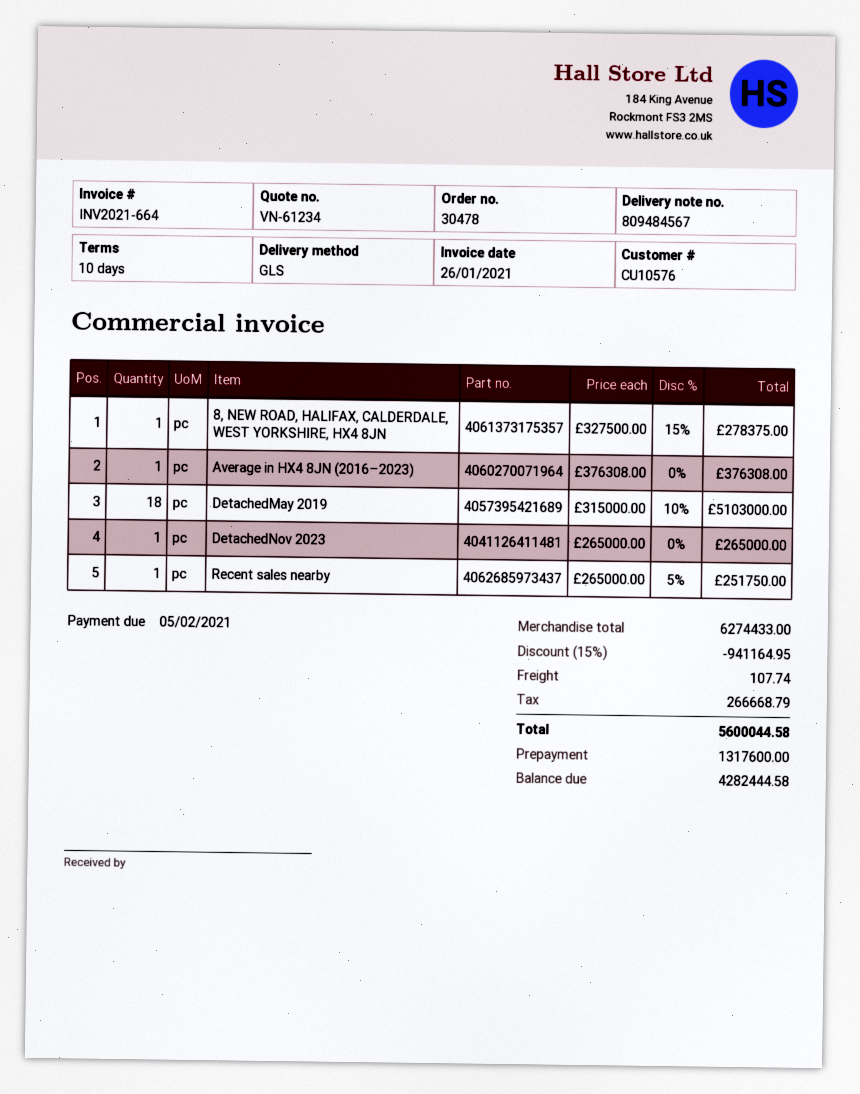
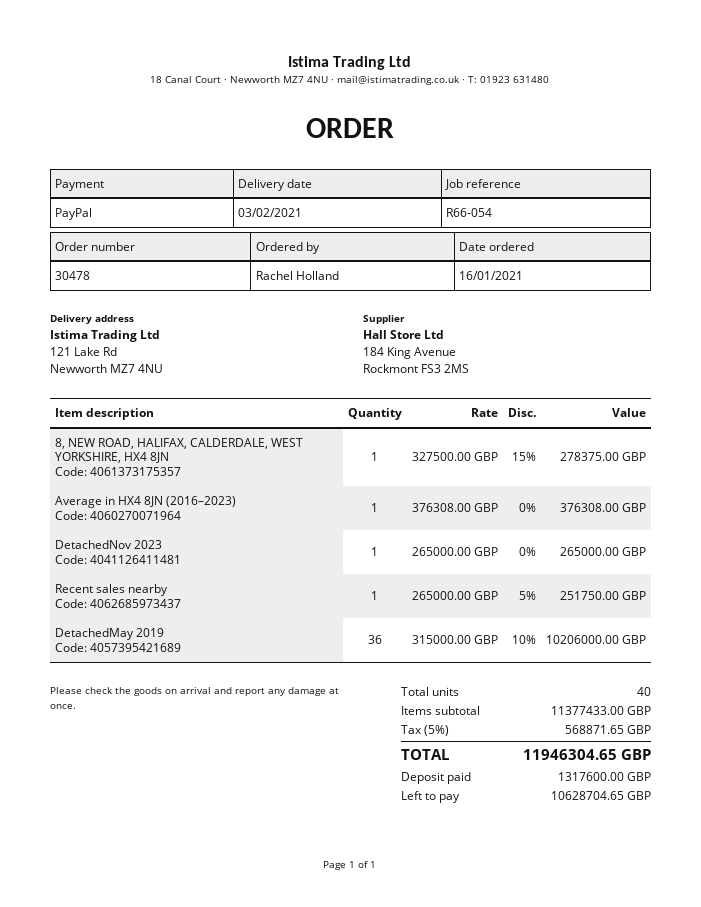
DetachedMay 2019: 18 x 315000.00 - 10% = 5103000.00 -> 36 x 315000.00 - 10% = 10206000.00
subtotal: 6274433.00 -> 11377433.00
discount: 15% = 941164.95 -> none
shipping: 107.74 -> none
tax: 266668.79 -> 568871.65
total: 5600044.58 -> 11946304.65
balance: 4282444.58 -> 10628704.65

